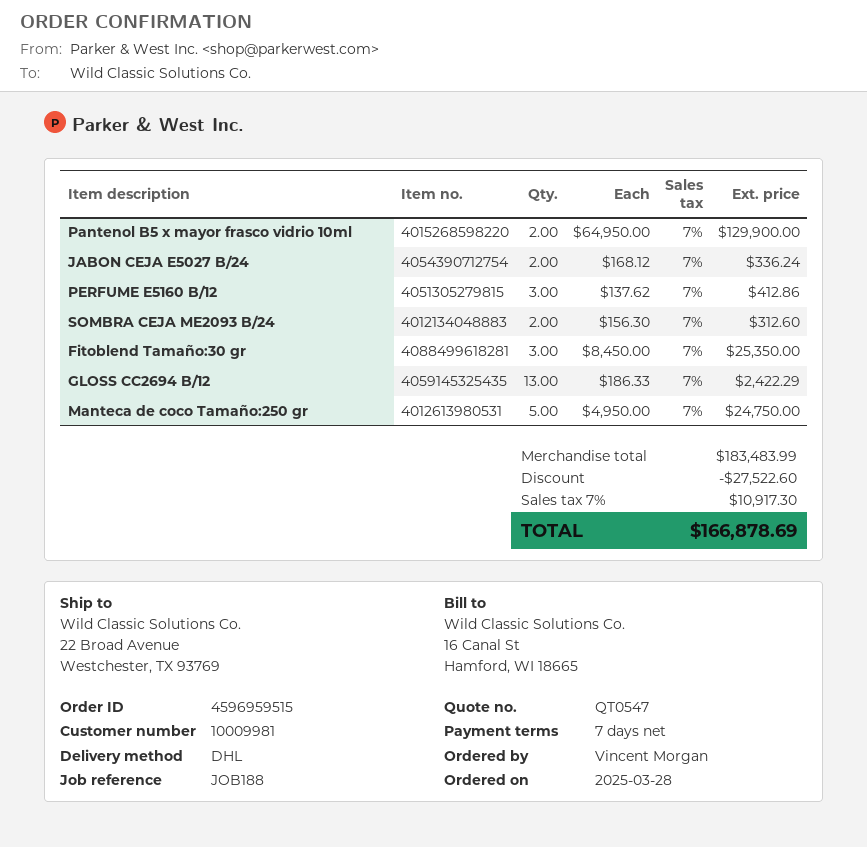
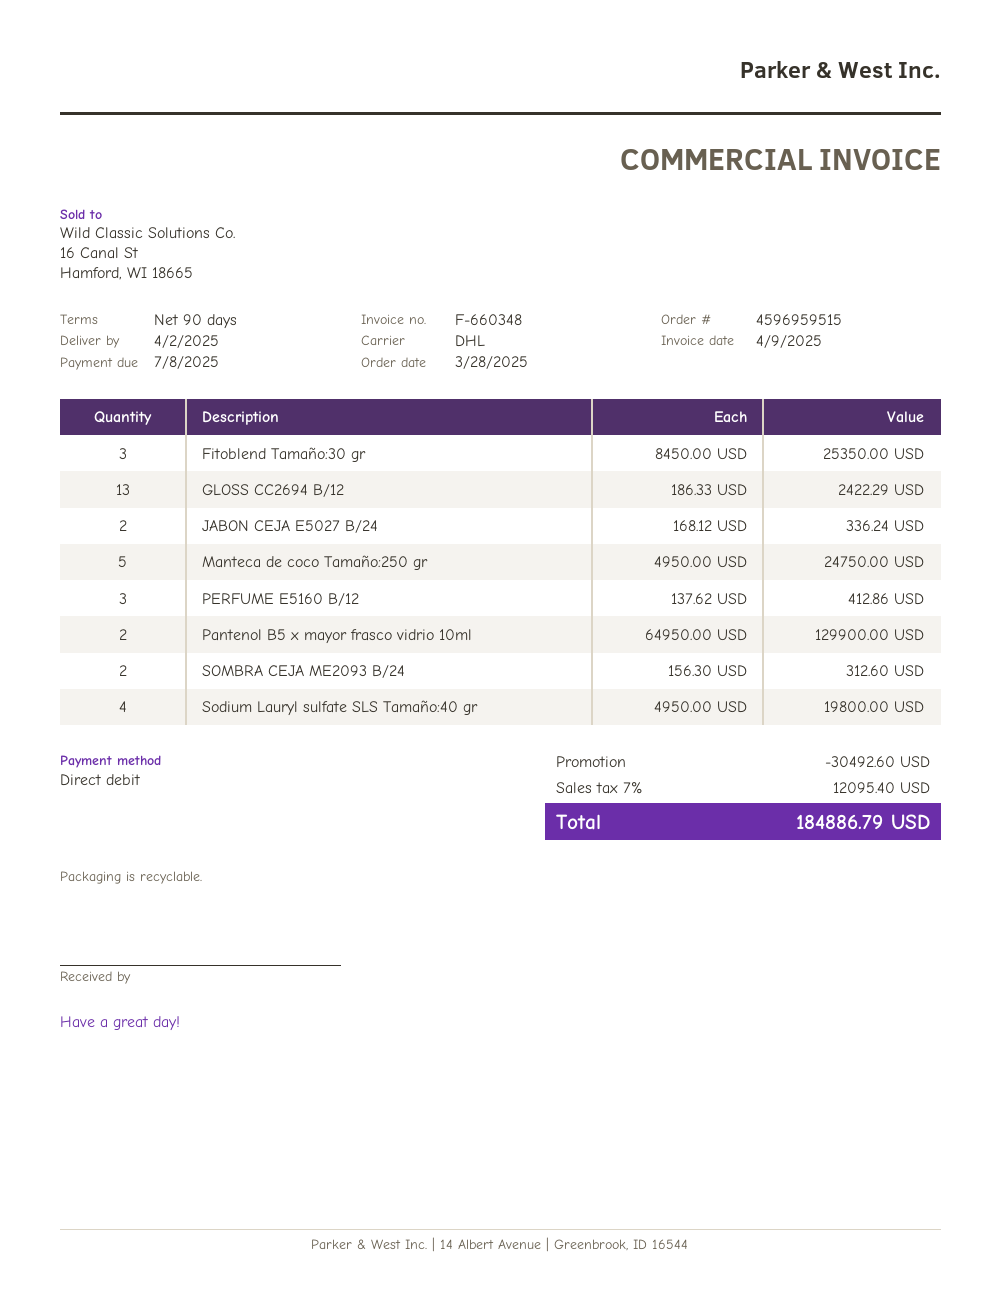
payment terms: 7 days -> 90 days
Sodium Lauryl sulfate SLS Tamaño:40 gr: none -> 4 x 4950.00 = 19800.00
discount: 27522.60 -> 30492.60
tax: 7% = 10917.30 -> 7% = 12095.40
total: 166878.69 -> 184886.79

